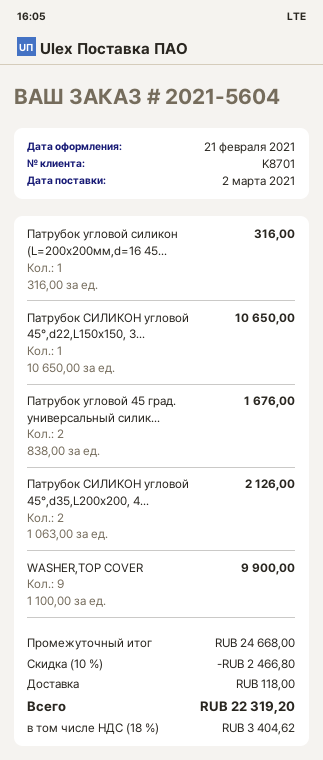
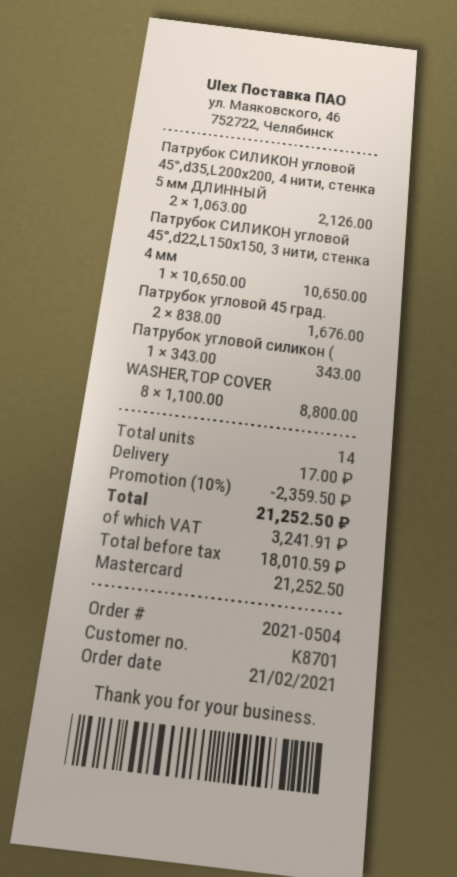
order number: 2021-5604 -> 2021-0504
Патрубок угловой силикон (L=200х200мм,d=16 45...: 1 x 316.00 = 316.00 -> 1 x 343.00 = 343.00
WASHER,TOP COVER: 9 x 1100.00 = 9900.00 -> 8 x 1100.00 = 8800.00
discount: 10% = 2466.80 -> 10% = 2359.50
shipping: 118.00 -> 17.00
tax: 3404.62 -> 3241.91
total: 22319.20 -> 21252.50

